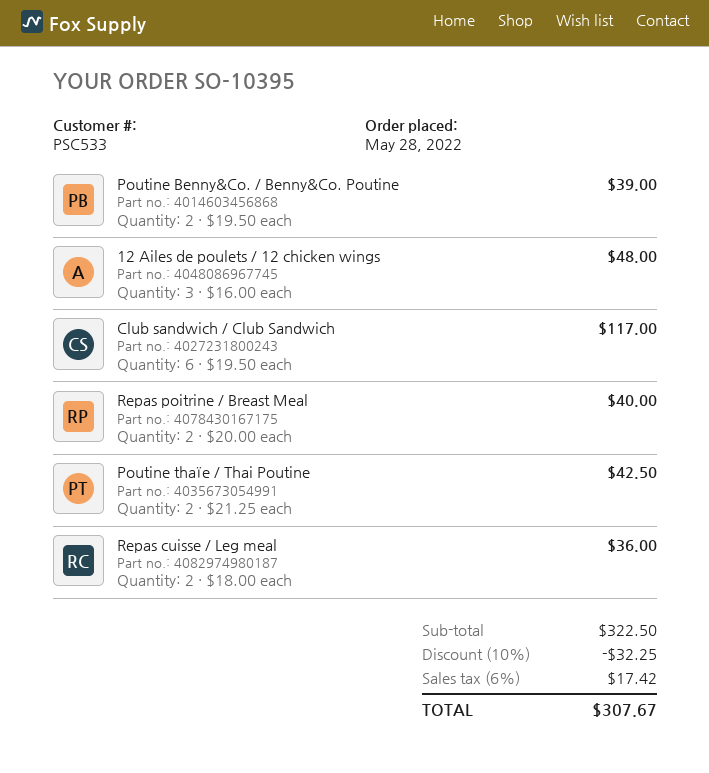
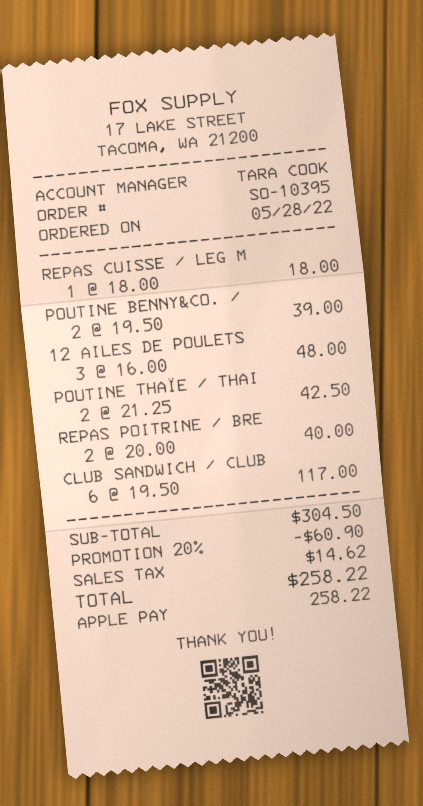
Repas cuisse / Leg meal: 2 x 18.00 = 36.00 -> 1 x 18.00 = 18.00
subtotal: 322.50 -> 304.50
discount: 10% = 32.25 -> 20% = 60.90
tax: 17.42 -> 14.62
total: 307.67 -> 258.22

